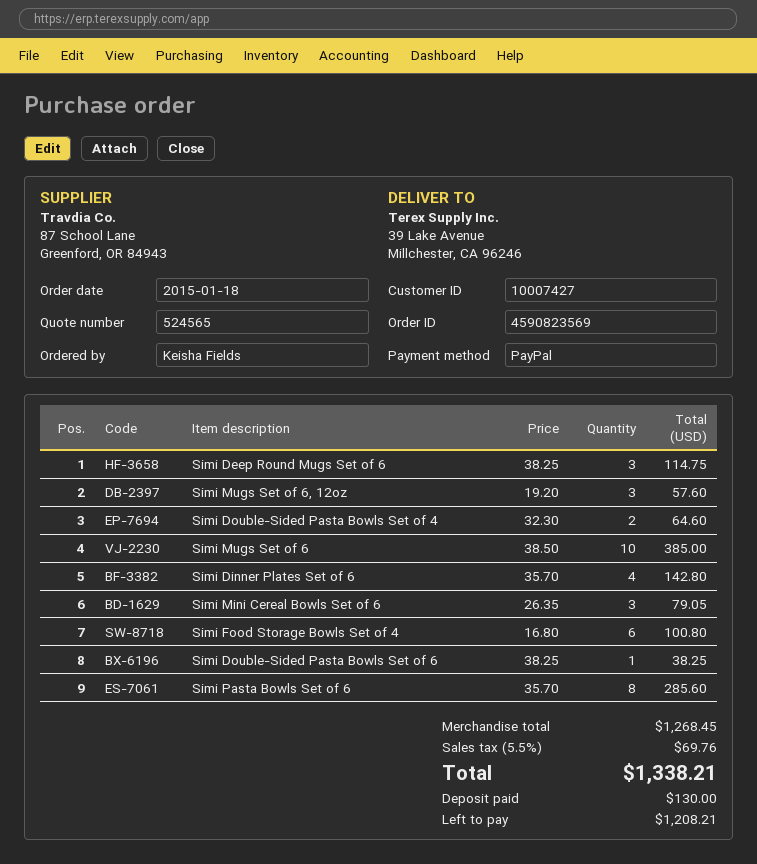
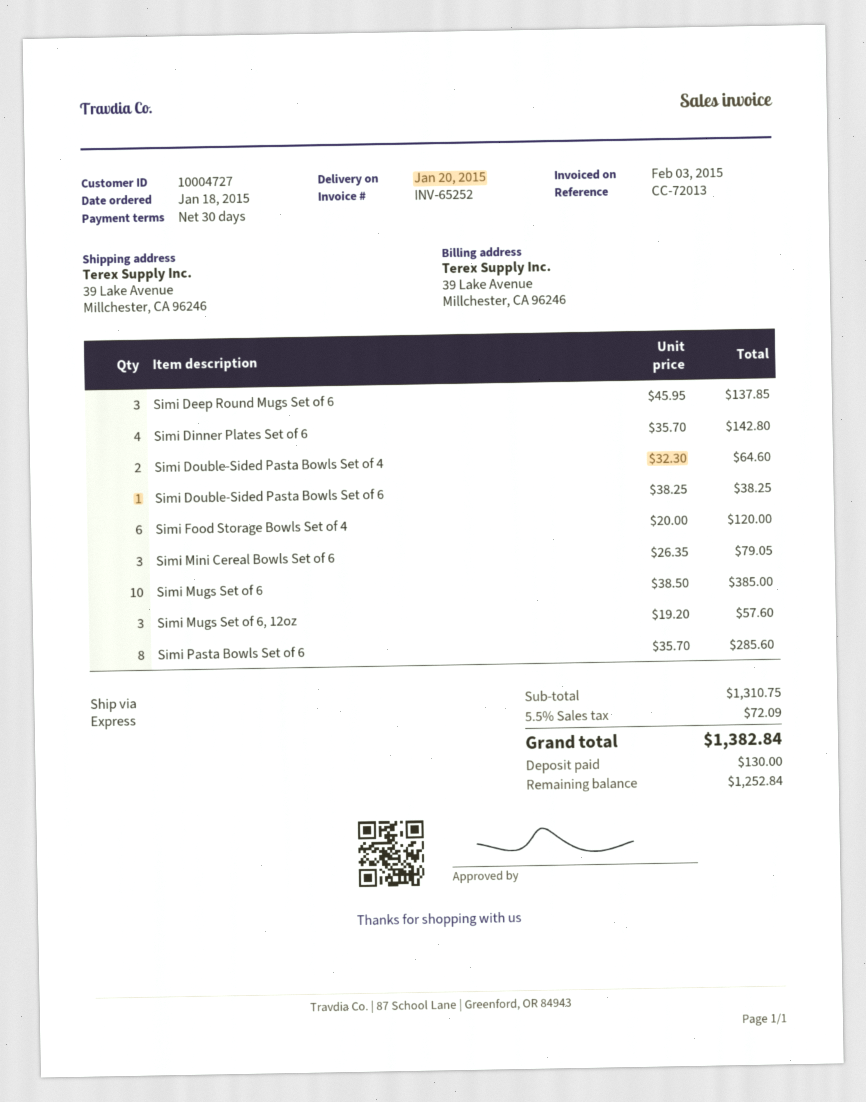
customer number: 10007427 -> 10004727
Simi Deep Round Mugs Set of 6: 3 x 38.25 = 114.75 -> 3 x 45.95 = 137.85
Simi Food Storage Bowls Set of 4: 6 x 16.80 = 100.80 -> 6 x 20.00 = 120.00
subtotal: 1268.45 -> 1310.75
tax: 5.5% = 69.76 -> 5.5% = 72.09
total: 1338.21 -> 1382.84
balance: 1208.21 -> 1252.84

